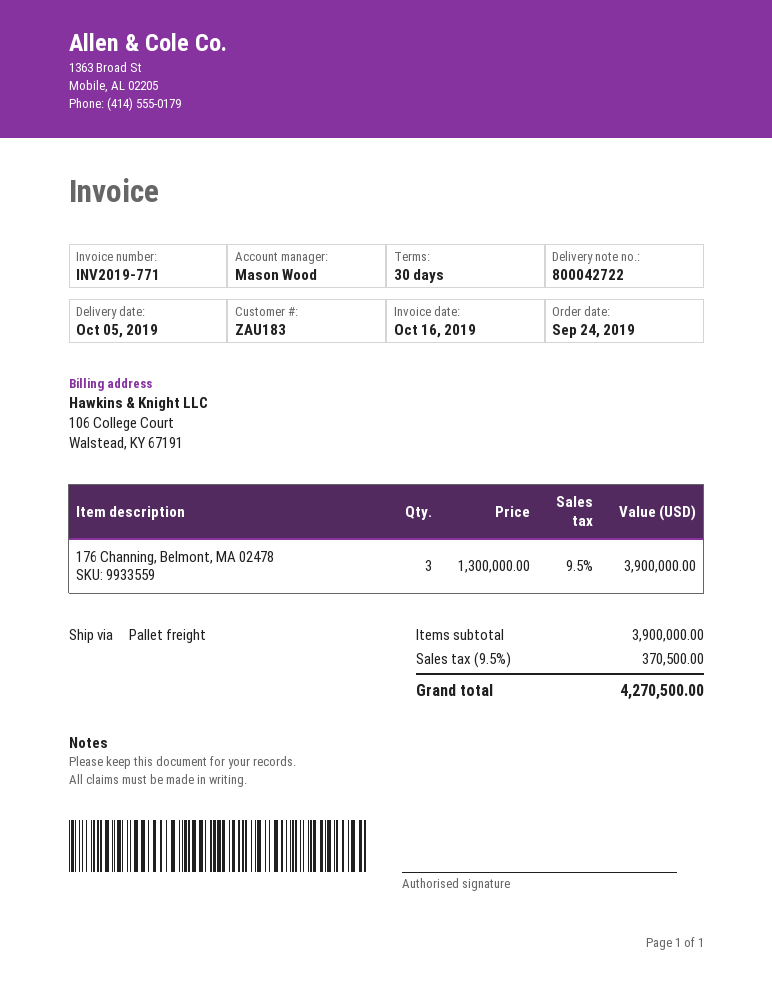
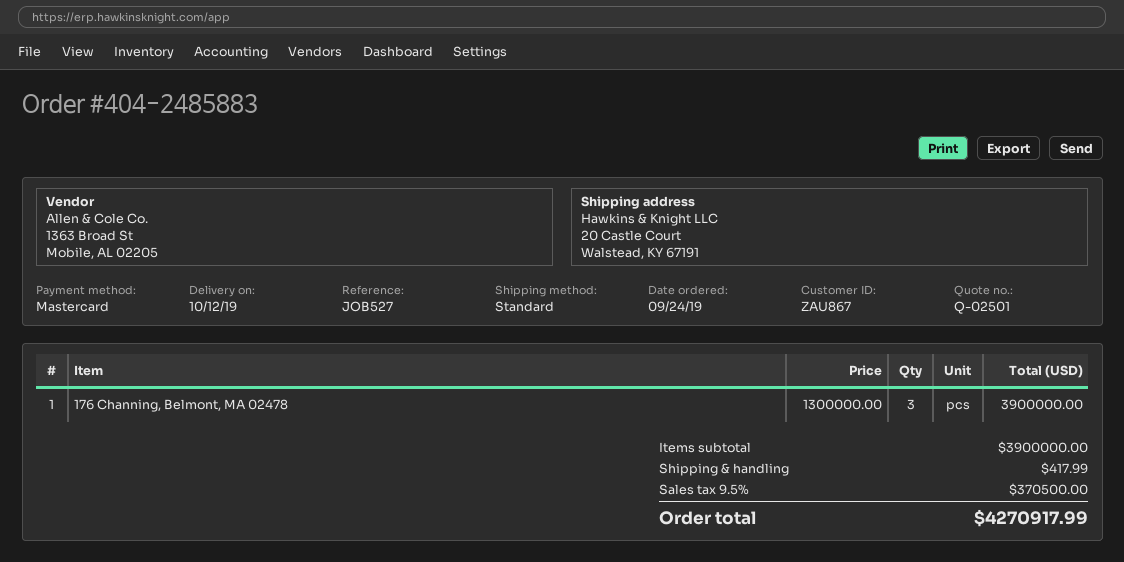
delivery date: 2019-10-05 -> 2019-10-12
customer number: ZAU183 -> ZAU867
shipping method: pallet freight -> standard
shipping: none -> 417.99
total: 4270500.00 -> 4270917.99

